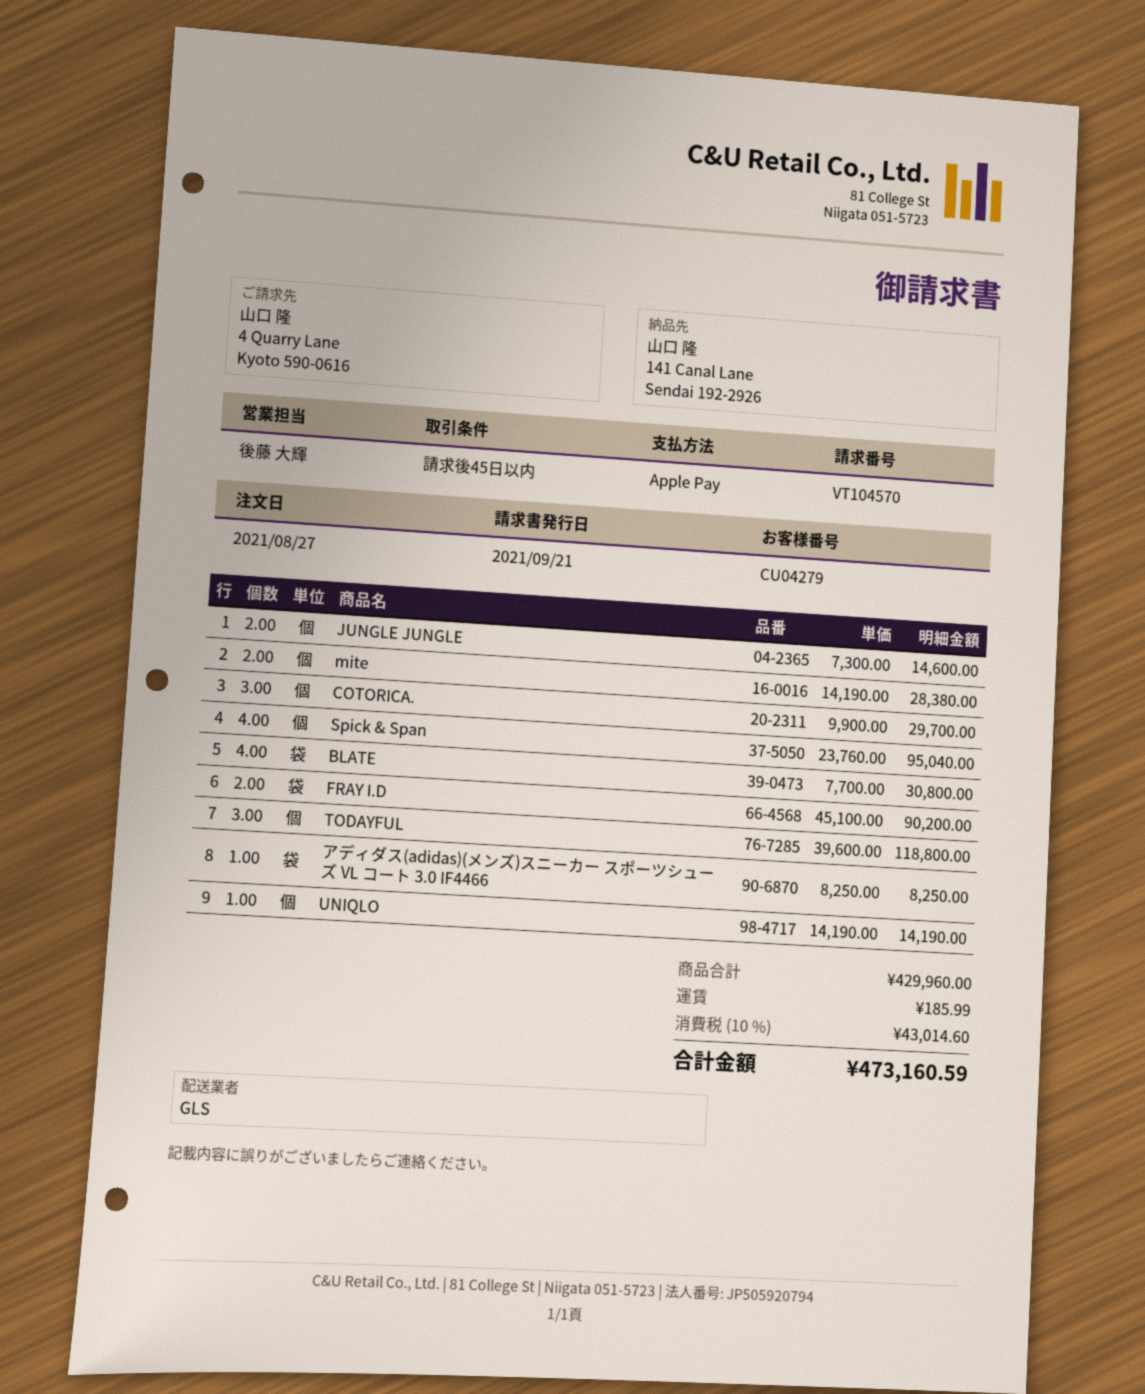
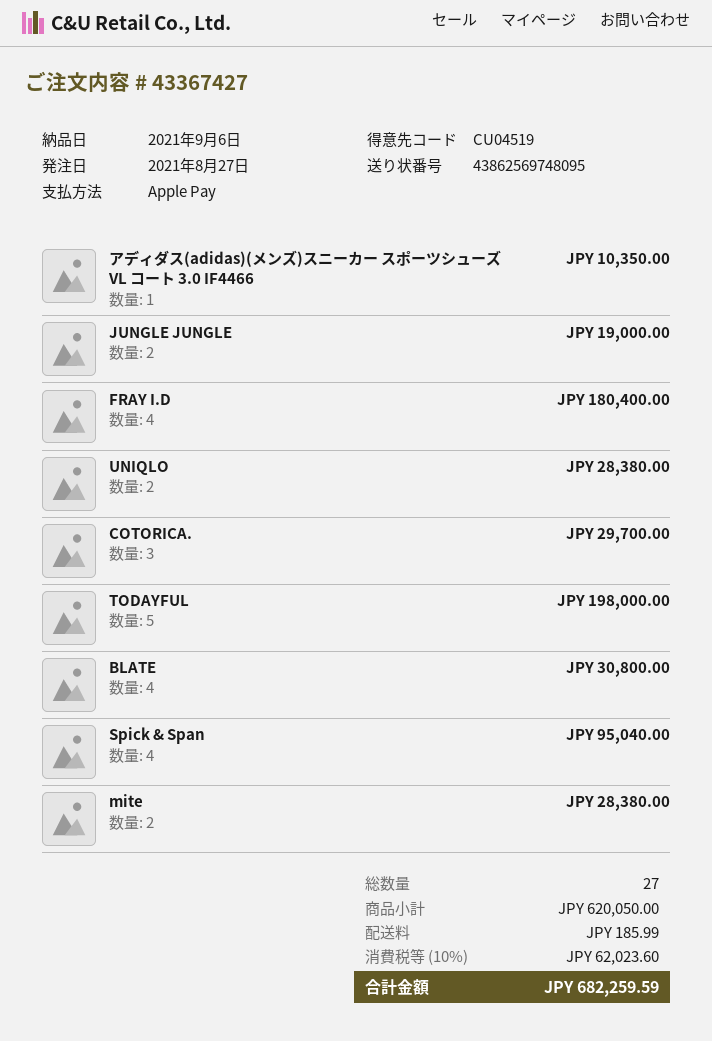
customer number: CU04279 -> CU04519
JUNGLE JUNGLE: 2 for 14600.00 -> 2 for 19000.00
FRAY I.D: 2 for 90200.00 -> 4 for 180400.00
TODAYFUL: 3 for 118800.00 -> 5 for 198000.00
アディダス(adidas)(メンズ)スニーカー スポーツシューズ VL コート 3.0 IF4466: 1 for 8250.00 -> 1 for 10350.00
UNIQLO: 1 for 14190.00 -> 2 for 28380.00
subtotal: 429960.00 -> 620050.00
tax: 10% = 43014.60 -> 10% = 62023.60
total: 473160.59 -> 682259.59

